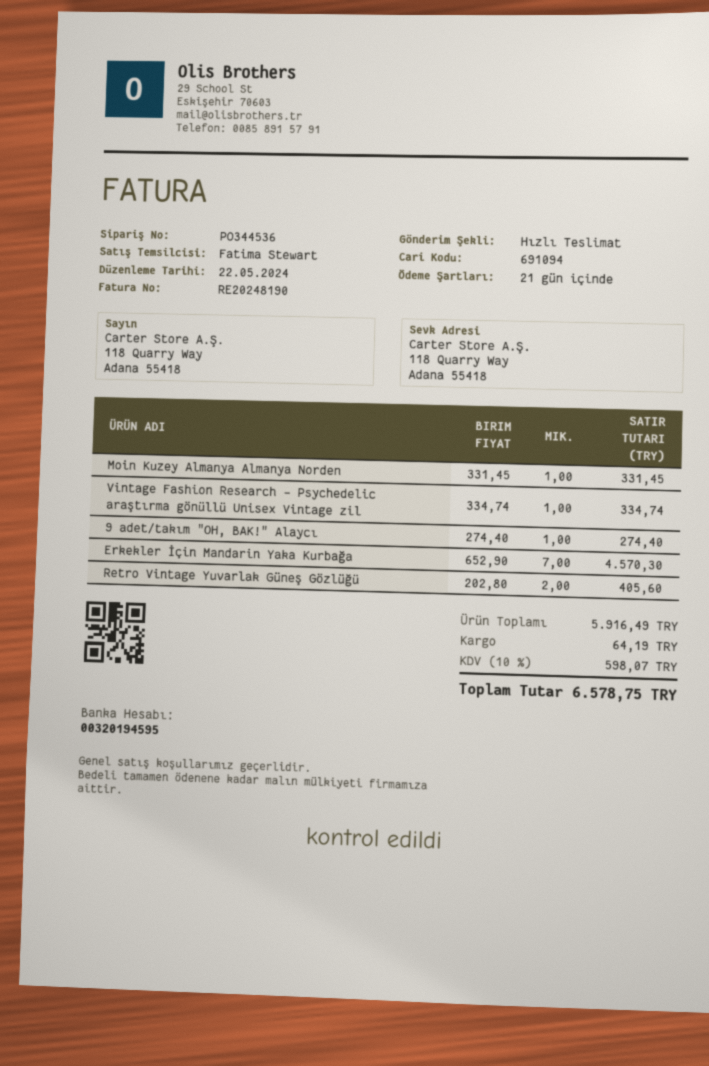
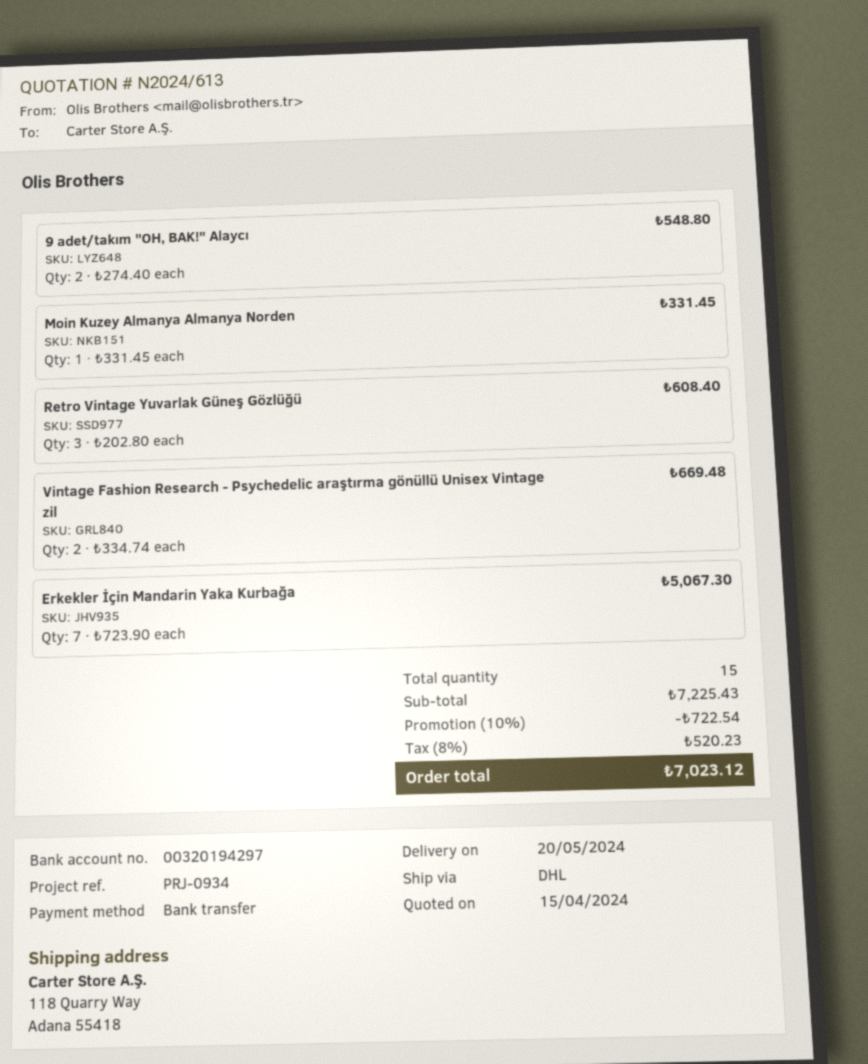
bank account: 00320194595 -> 00320194297
shipping method: express -> DHL
Vintage Fashion Research - Psychedelic araştırma gönüllü Unisex Vintage zil: 1 x 334.74 = 334.74 -> 2 x 334.74 = 669.48
9 adet/takım "OH, BAK!" Alaycı: 1 x 274.40 = 274.40 -> 2 x 274.40 = 548.80
Erkekler İçin Mandarin Yaka Kurbağa: 7 x 652.90 = 4570.30 -> 7 x 723.90 = 5067.30
Retro Vintage Yuvarlak Güneş Gözlüğü: 2 x 202.80 = 405.60 -> 3 x 202.80 = 608.40
subtotal: 5916.49 -> 7225.43
discount: none -> 10% = 722.54
shipping: 64.19 -> none
tax: 10% = 598.07 -> 8% = 520.23
total: 6578.75 -> 7023.12

